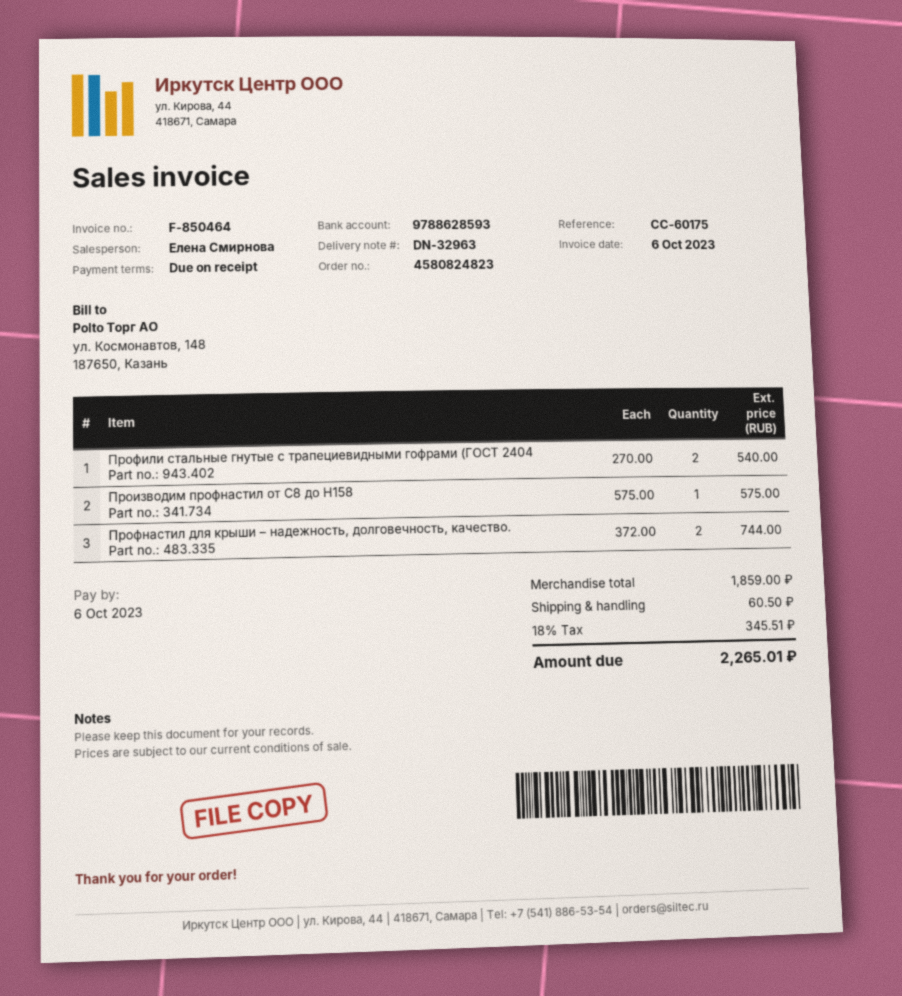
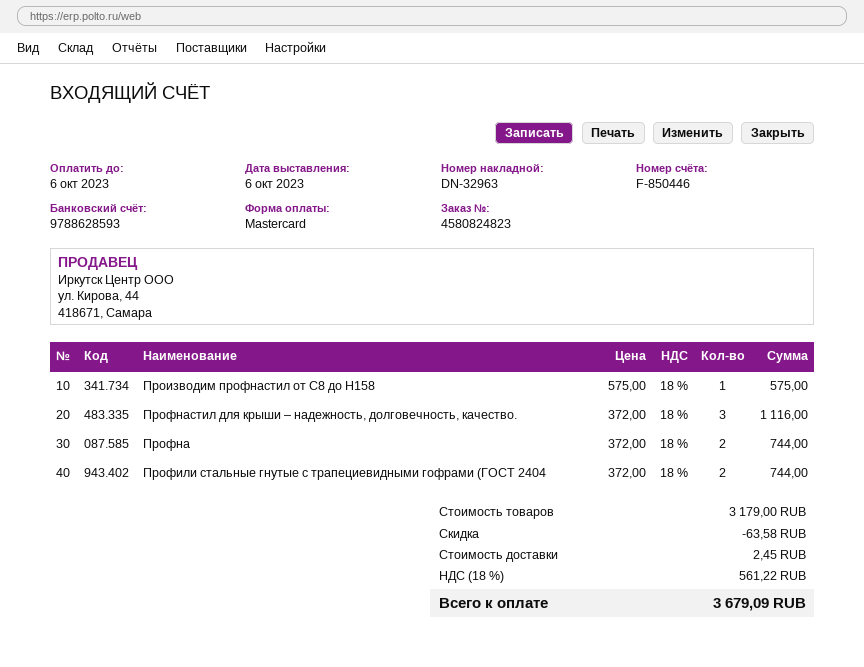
invoice number: F-850464 -> F-850446
Профили стальные гнутые с трапециевидными гофрами (ГОСТ 2404: 2 x 270.00 = 540.00 -> 2 x 372.00 = 744.00
Профнастил для крыши – надежность, долговечность, качество.: 2 x 372.00 = 744.00 -> 3 x 372.00 = 1116.00
Профна: none -> 2 x 372.00 = 744.00
subtotal: 1859.00 -> 3179.00
discount: none -> 63.58
shipping: 60.50 -> 2.45
tax: 18% = 345.51 -> 18% = 561.22
total: 2265.01 -> 3679.09

